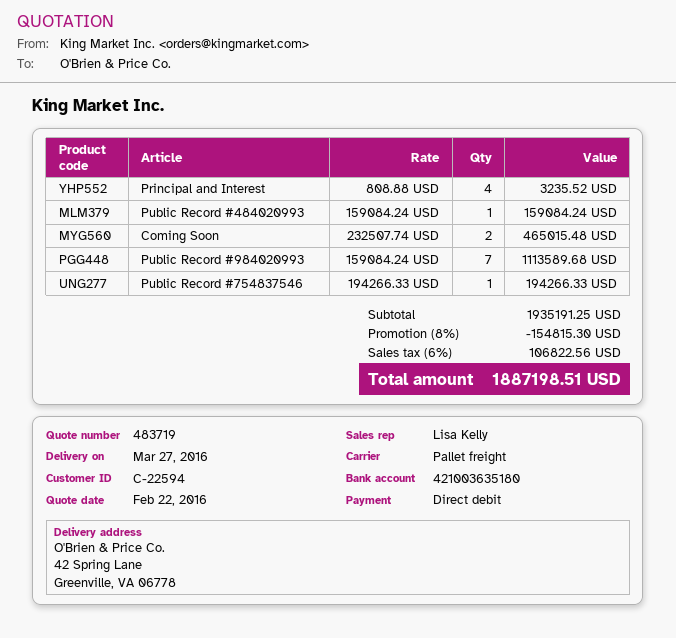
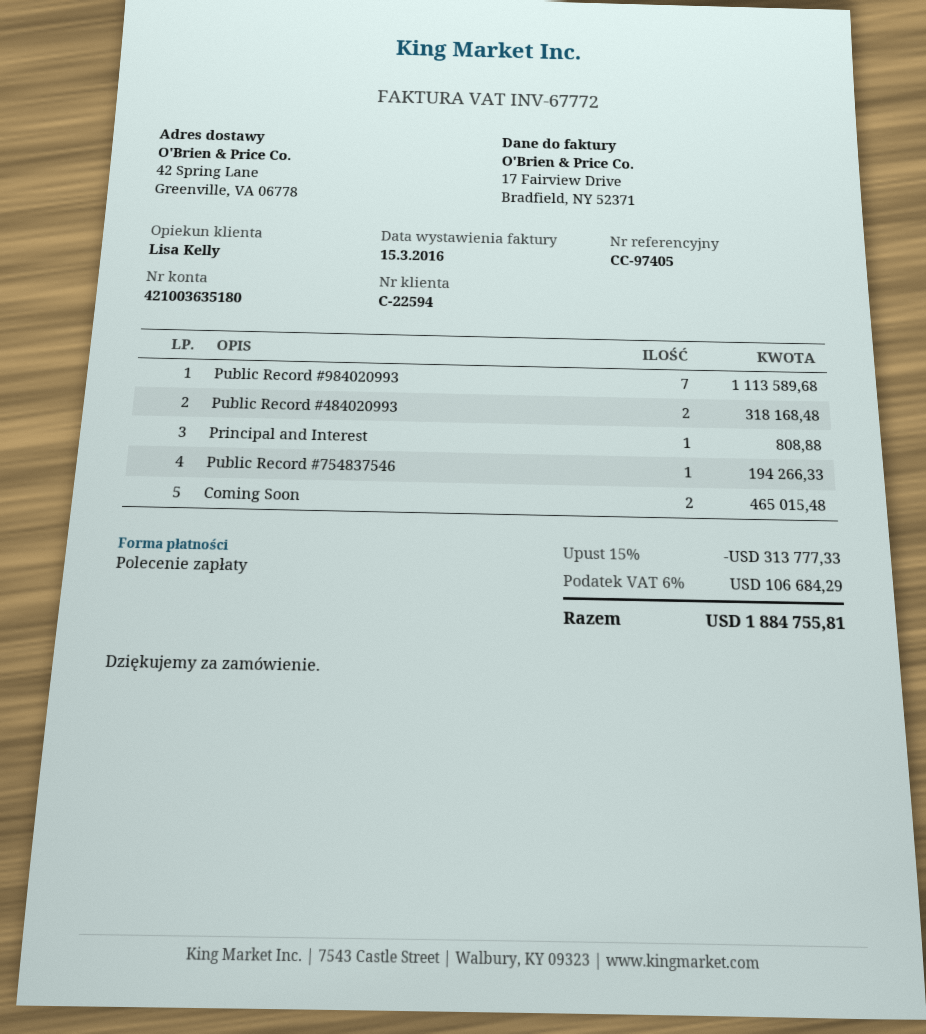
Principal and Interest: 4 for 3235.52 -> 1 for 808.88
Public Record #484020993: 1 for 159084.24 -> 2 for 318168.48
discount: 8% = 154815.30 -> 15% = 313777.33
tax: 6% = 106822.56 -> 6% = 106684.29
total: 1887198.51 -> 1884755.81

